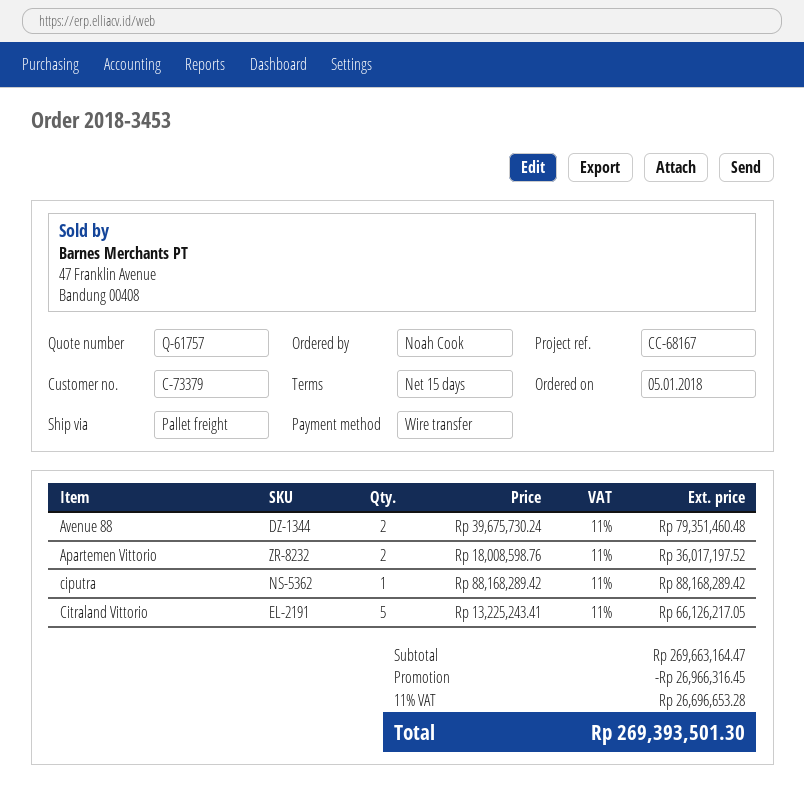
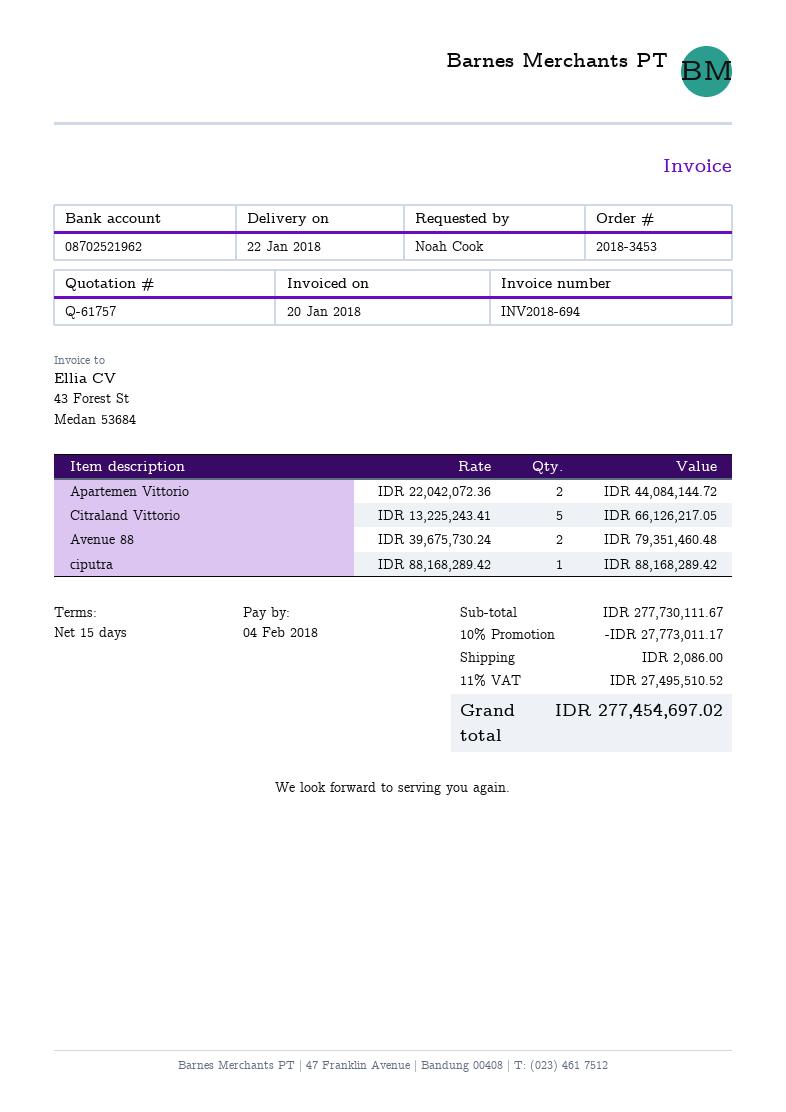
Apartemen Vittorio: 2 x 18008598.76 = 36017197.52 -> 2 x 22042072.36 = 44084144.72
subtotal: 269663164.47 -> 277730111.67
discount: 26966316.45 -> 27773011.17
shipping: none -> 2086.00
tax: 11% = 26696653.28 -> 11% = 27495510.52
total: 269393501.30 -> 277454697.02

